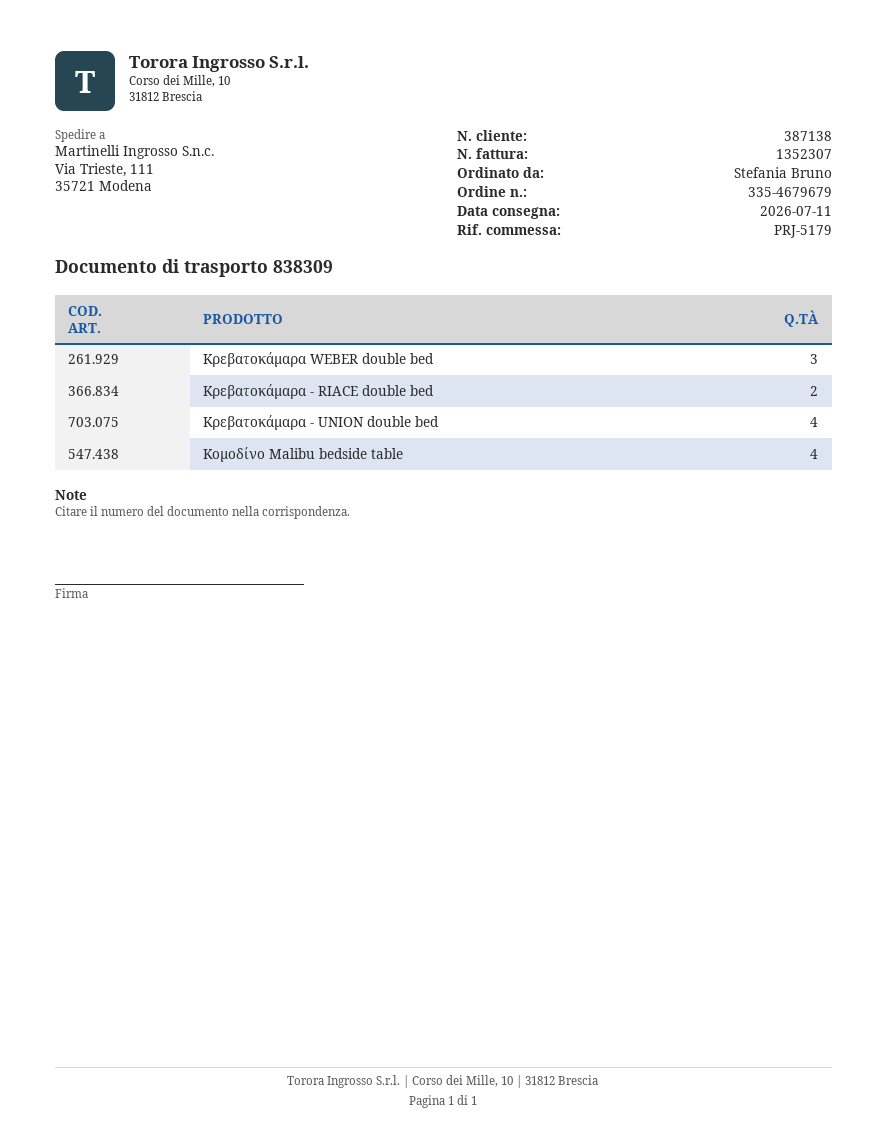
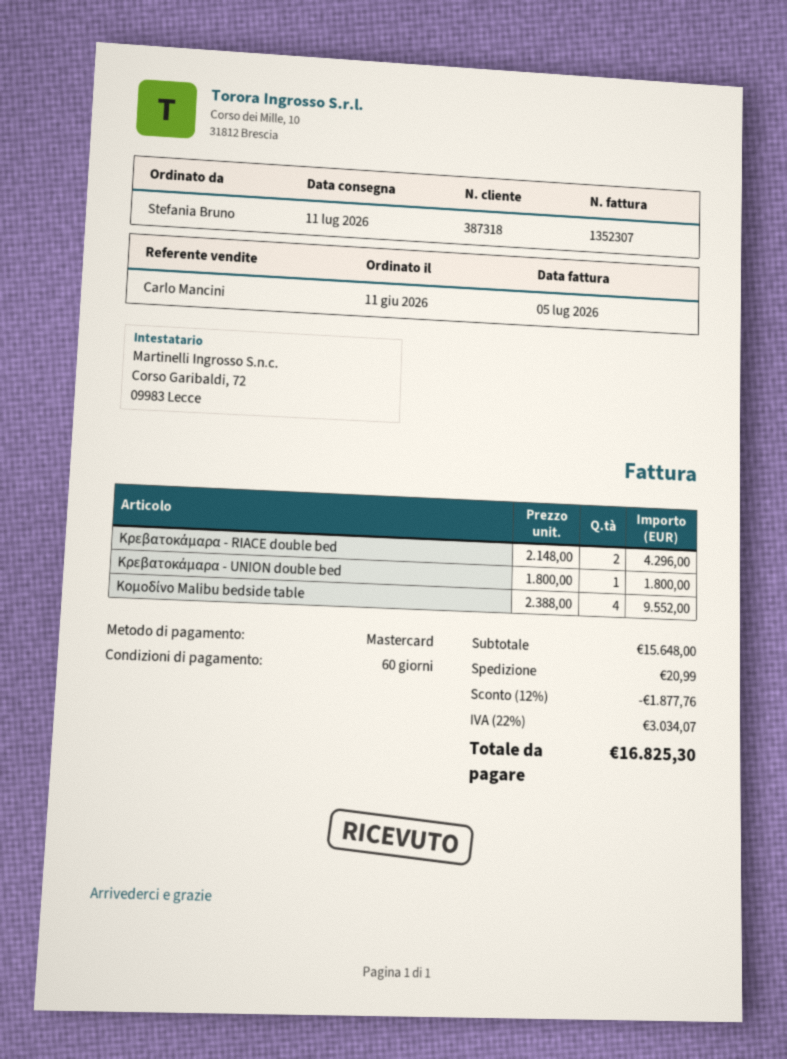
customer number: 387138 -> 387318
Κρεβατοκάμαρα WEBER double bed: 3 -> none
Κρεβατοκάμαρα - UNION double bed: 4 -> 1

